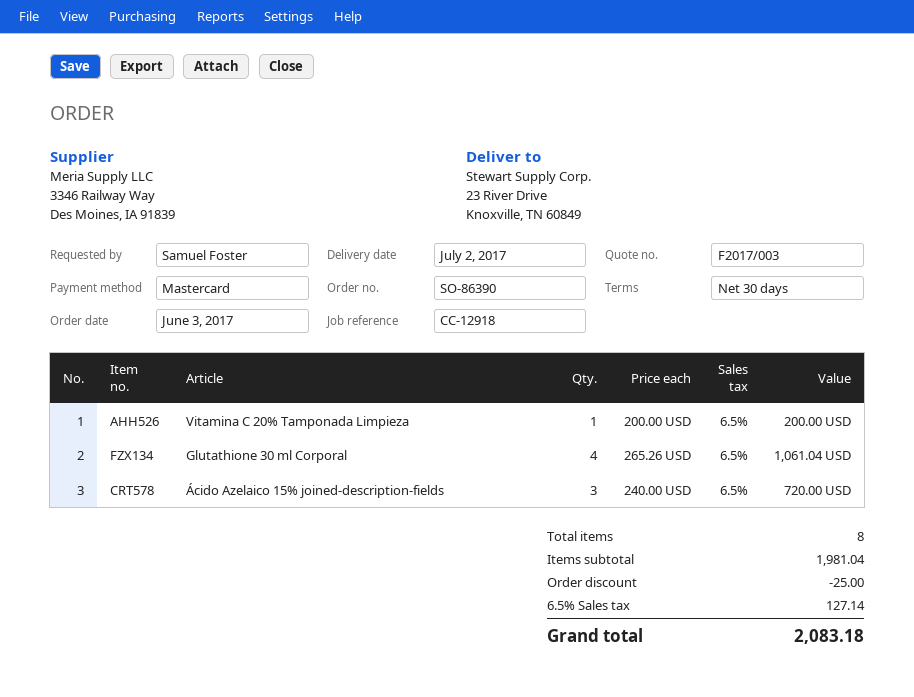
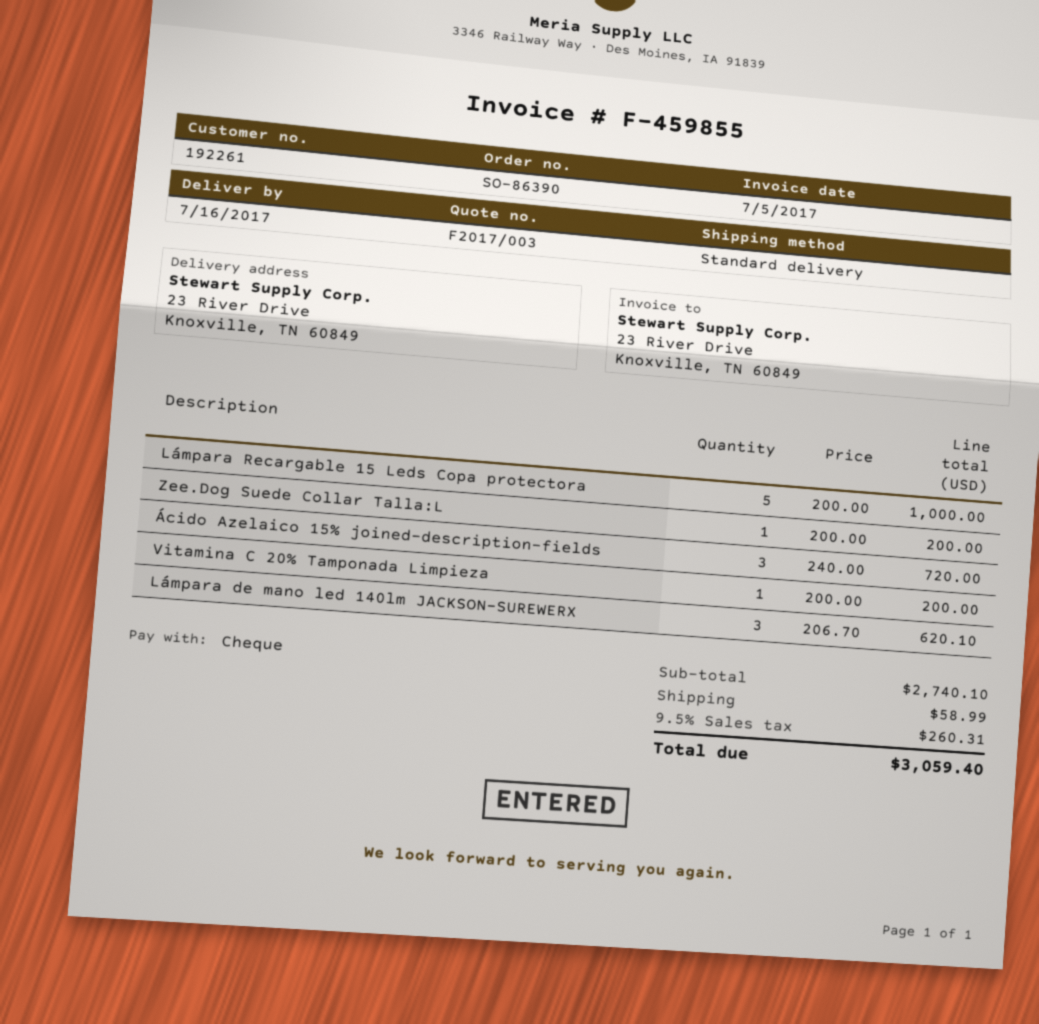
delivery date: 2017-07-02 -> 2017-07-16
payment method: Mastercard -> cheque
Glutathione 30 ml Corporal: 4 x 265.26 = 1061.04 -> none
Lámpara Recargable 15 Leds Copa protectora: none -> 5 x 200.00 = 1000.00
Zee.Dog Suede Collar Talla:L: none -> 1 x 200.00 = 200.00
Lámpara de mano led 140lm JACKSON-SUREWERX: none -> 3 x 206.70 = 620.10
subtotal: 1981.04 -> 2740.10
discount: 25.00 -> none
shipping: none -> 58.99
tax: 6.5% = 127.14 -> 9.5% = 260.31
total: 2083.18 -> 3059.40

